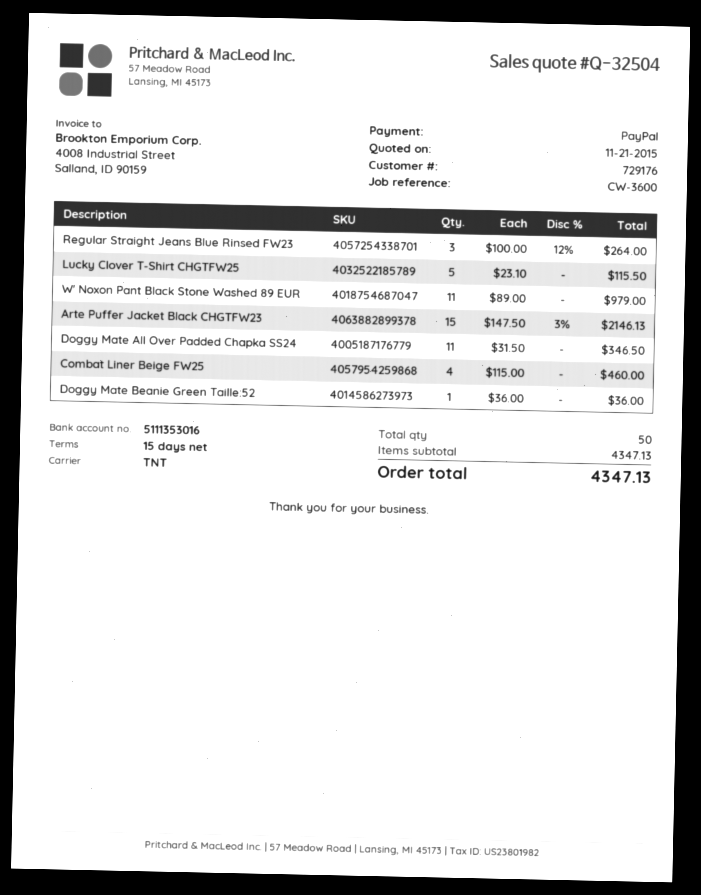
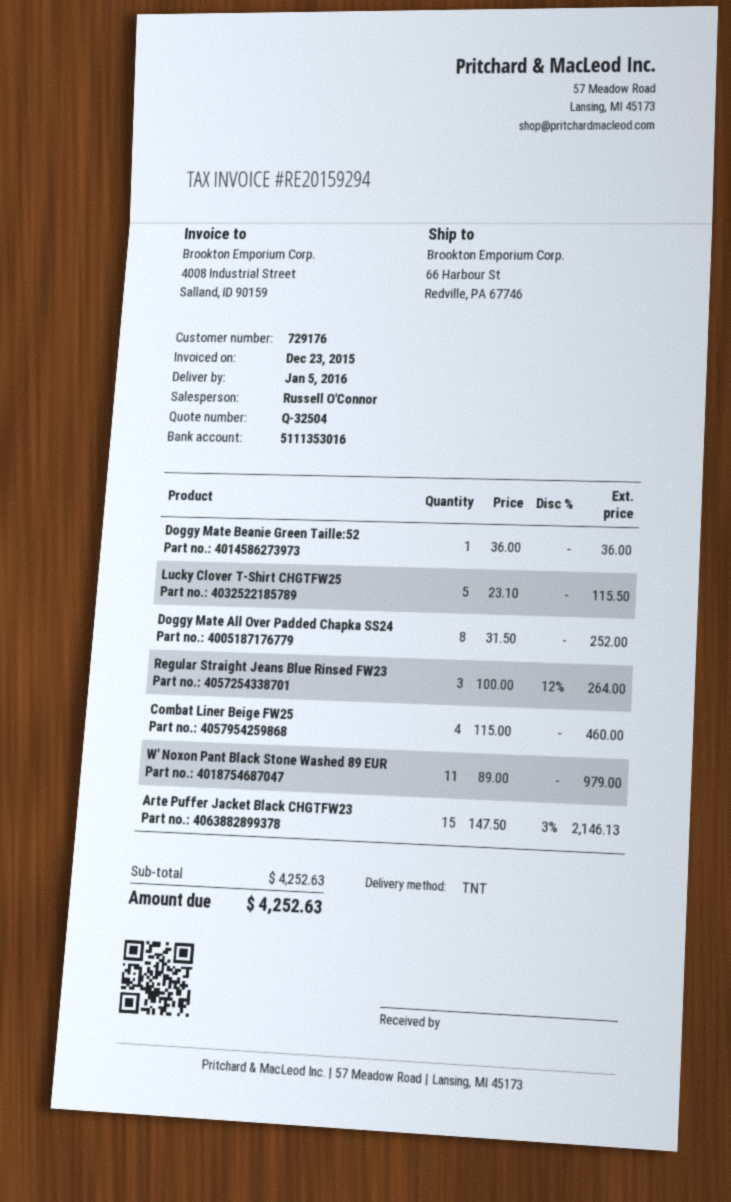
Doggy Mate All Over Padded Chapka SS24: 11 x 31.50 = 346.50 -> 8 x 31.50 = 252.00
subtotal: 4347.13 -> 4252.63
total: 4347.13 -> 4252.63

